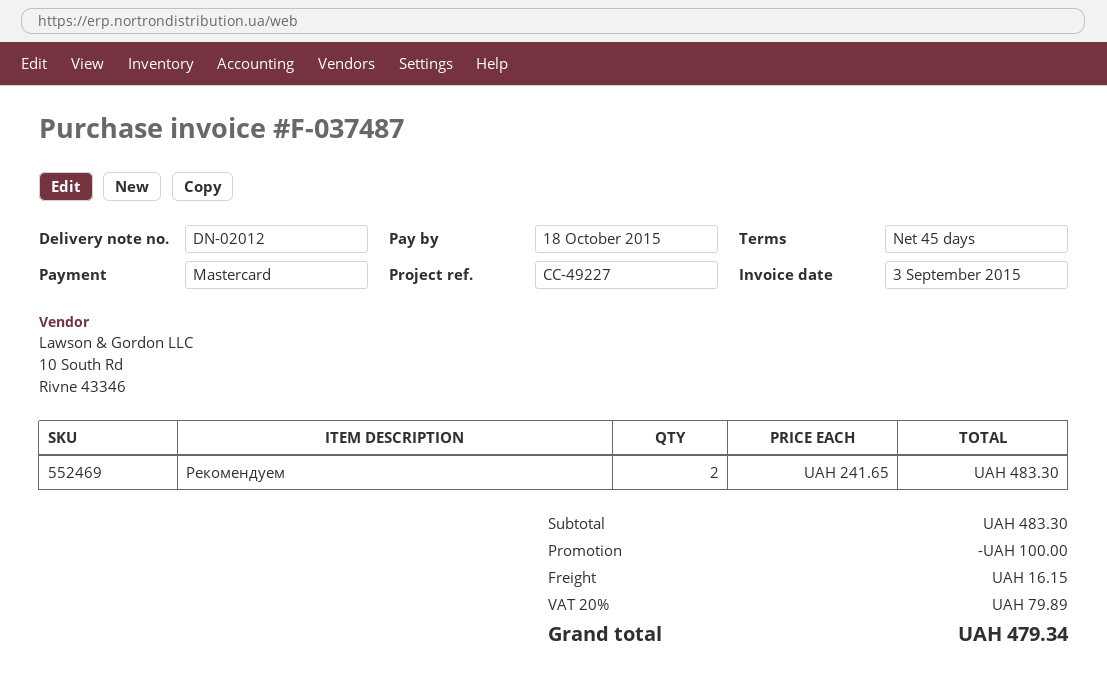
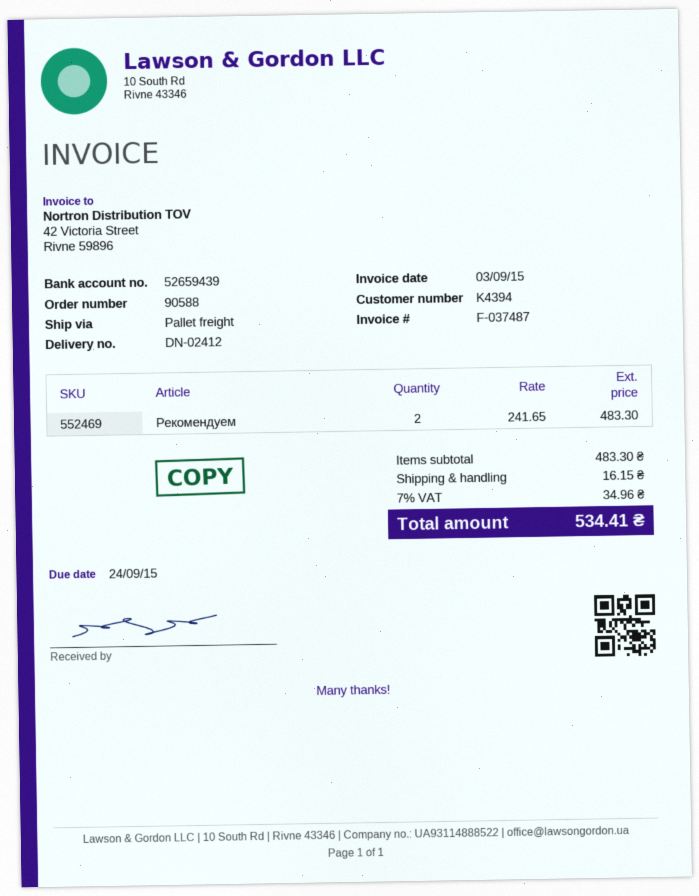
delivery note number: DN-02012 -> DN-02412
due date: 2015-10-18 -> 2015-09-24
discount: 100.00 -> none
tax: 20% = 79.89 -> 7% = 34.96
total: 479.34 -> 534.41

